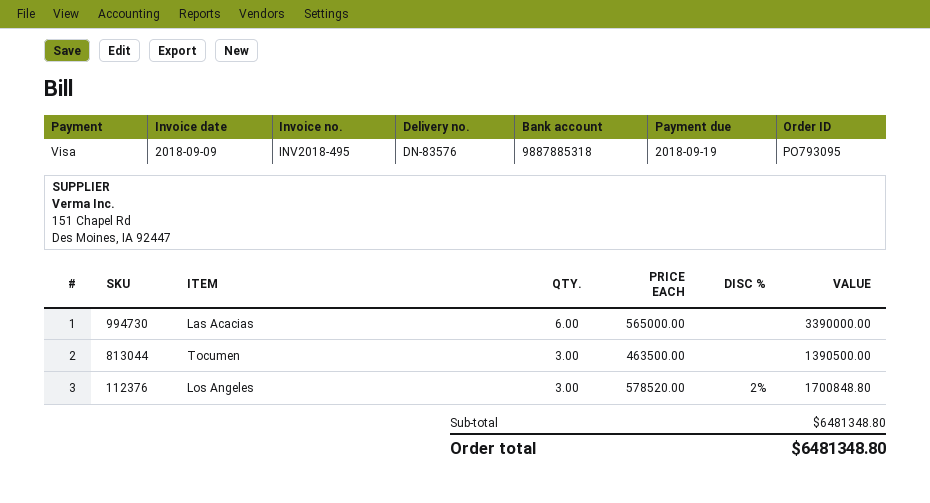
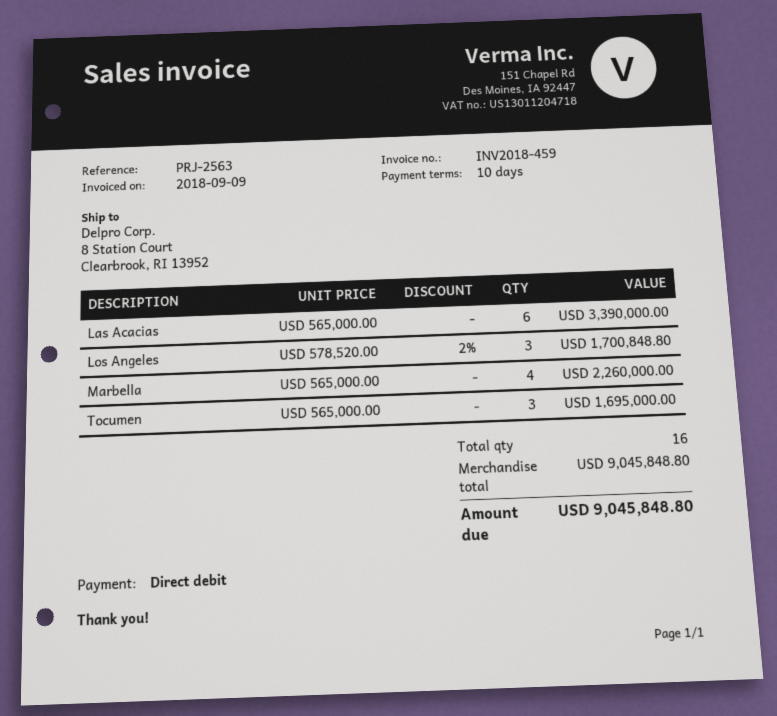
invoice number: INV2018-495 -> INV2018-459
payment method: Visa -> direct debit
Tocumen: 3 x 463500.00 = 1390500.00 -> 3 x 565000.00 = 1695000.00
Marbella: none -> 4 x 565000.00 = 2260000.00
subtotal: 6481348.80 -> 9045848.80
total: 6481348.80 -> 9045848.80

